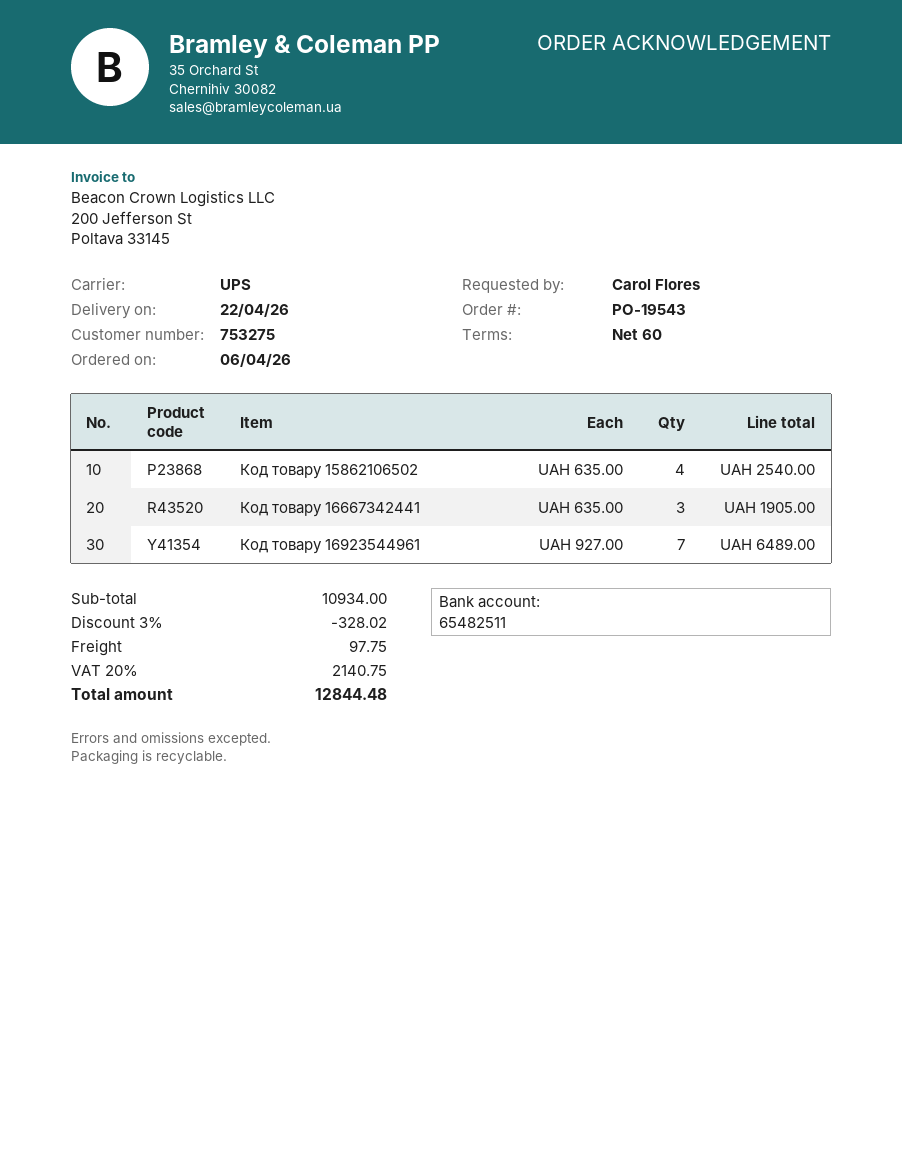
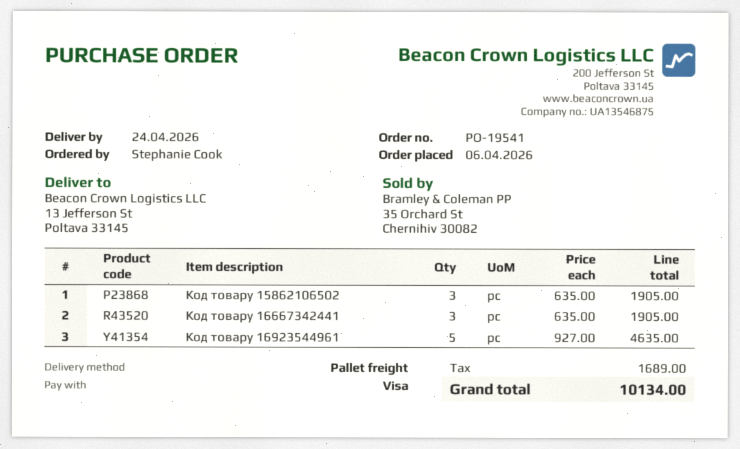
order number: PO-19543 -> PO-19541
delivery date: 2026-04-22 -> 2026-04-24
ordered by: Carol Flores -> Stephanie Cook
shipping method: UPS -> pallet freight
Код товару 15862106502: 4 x 635.00 = 2540.00 -> 3 x 635.00 = 1905.00
Код товару 16923544961: 7 x 927.00 = 6489.00 -> 5 x 927.00 = 4635.00
discount: 3% = 328.02 -> none
shipping: 97.75 -> none
tax: 2140.75 -> 1689.00
total: 12844.48 -> 10134.00

